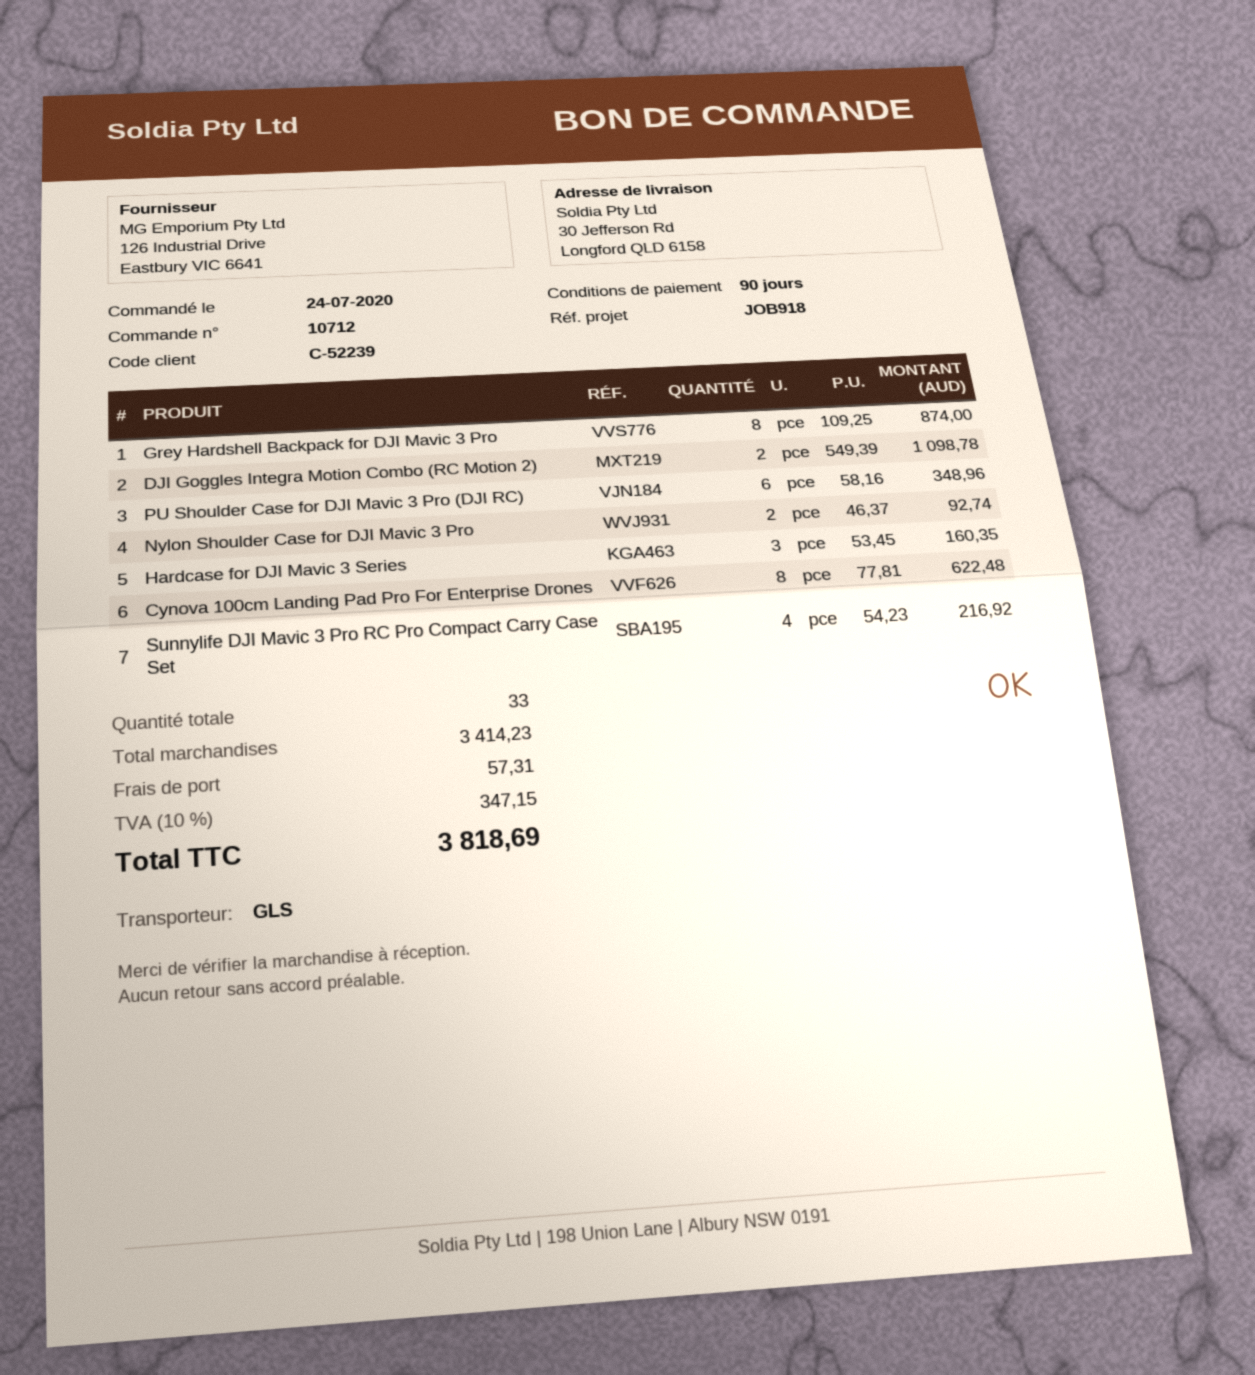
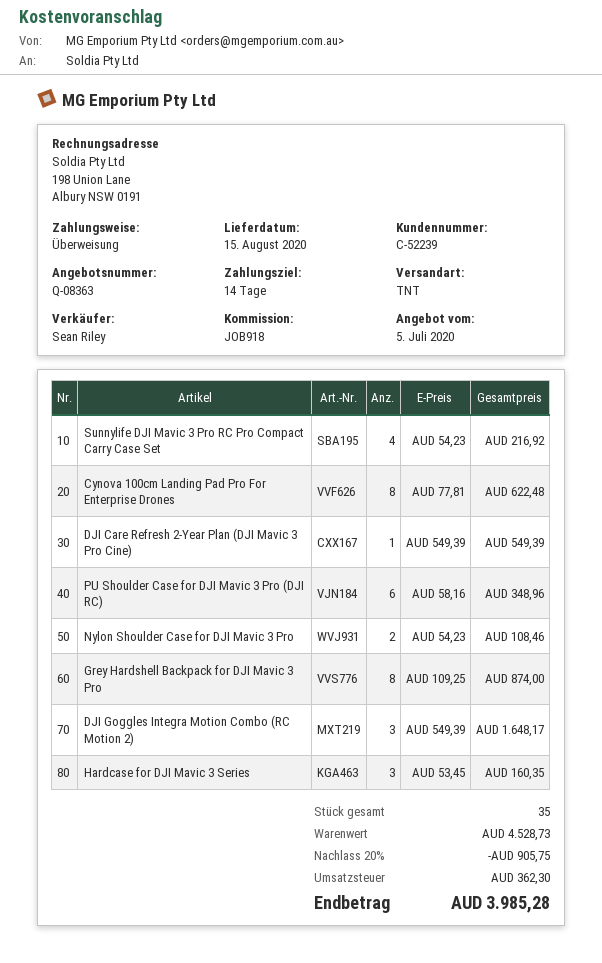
payment terms: 90 days -> 14 days
shipping method: GLS -> TNT
DJI Goggles Integra Motion Combo (RC Motion 2): 2 x 549.39 = 1098.78 -> 3 x 549.39 = 1648.17
Nylon Shoulder Case for DJI Mavic 3 Pro: 2 x 46.37 = 92.74 -> 2 x 54.23 = 108.46
DJI Care Refresh 2-Year Plan (DJI Mavic 3 Pro Cine): none -> 1 x 549.39 = 549.39
total quantity: 33 -> 35
subtotal: 3414.23 -> 4528.73
discount: none -> 20% = 905.75
shipping: 57.31 -> none
tax: 347.15 -> 362.30
total: 3818.69 -> 3985.28

